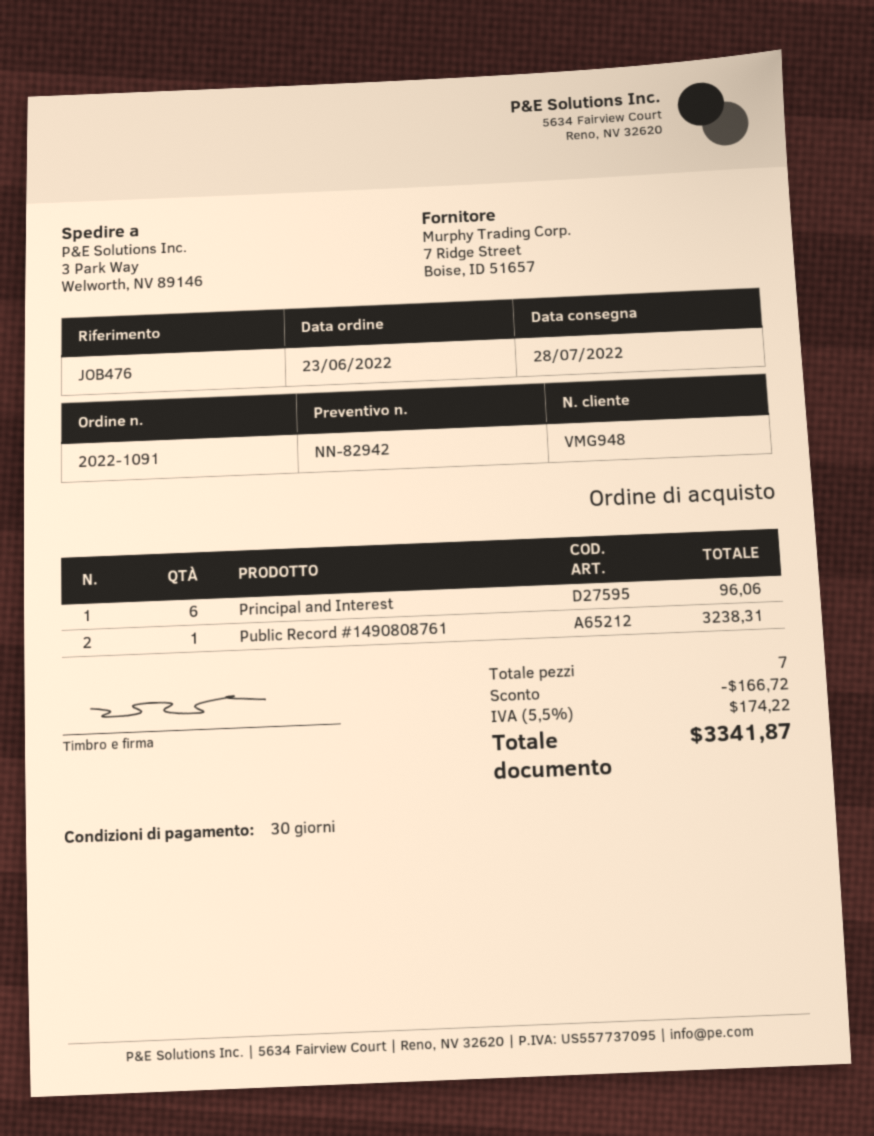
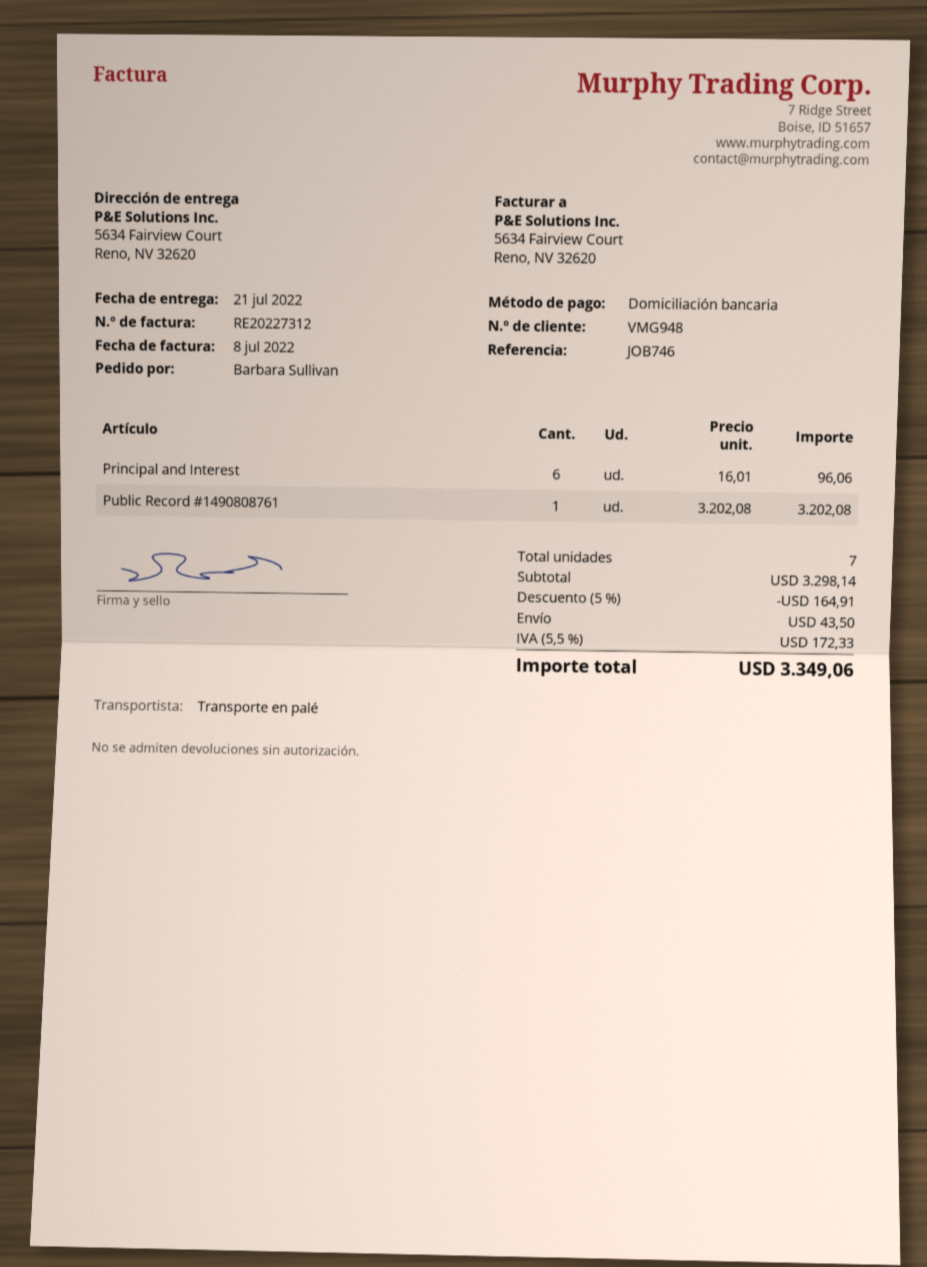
delivery date: 2022-07-28 -> 2022-07-21
reference: JOB476 -> JOB746
ship to: 3 Park Way, Welworth, NV 89146 -> 5634 Fairview Court, Reno, NV 32620
Public Record #1490808761: 1 for 3238.31 -> 1 for 3202.08
discount: 166.72 -> 164.91
shipping: none -> 43.50
tax: 5.5% = 174.22 -> 5.5% = 172.33
total: 3341.87 -> 3349.06

